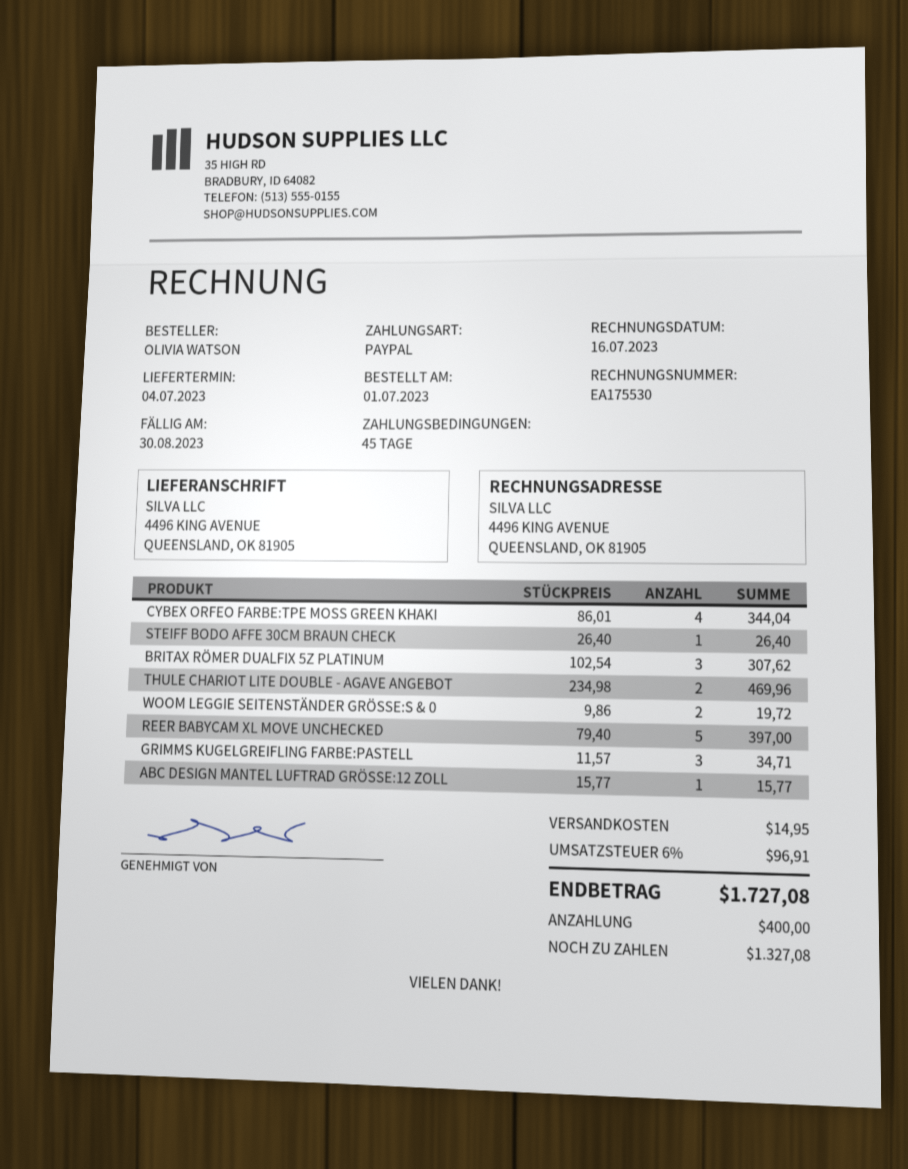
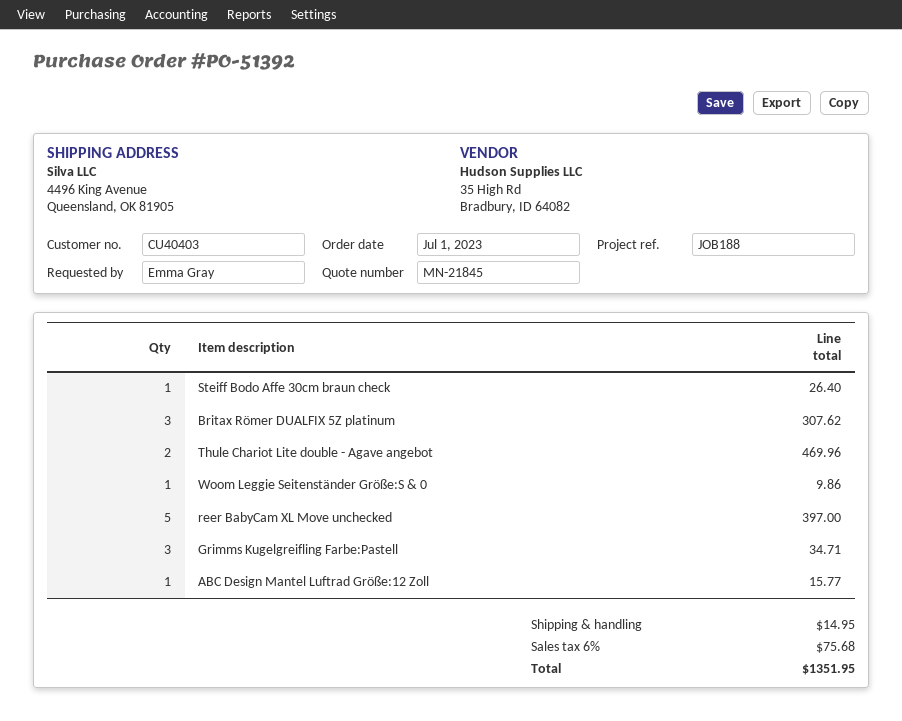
ordered by: OLIVIA WATSON -> Emma Gray
CYBEX ORFEO FARBE:TPE MOSS GREEN KHAKI: 4 for 344.04 -> none
WOOM LEGGIE SEITENSTÄNDER GRÖSSE:S & 0: 2 for 19.72 -> 1 for 9.86
tax: 6% = 96.91 -> 6% = 75.68
total: 1727.08 -> 1351.95

